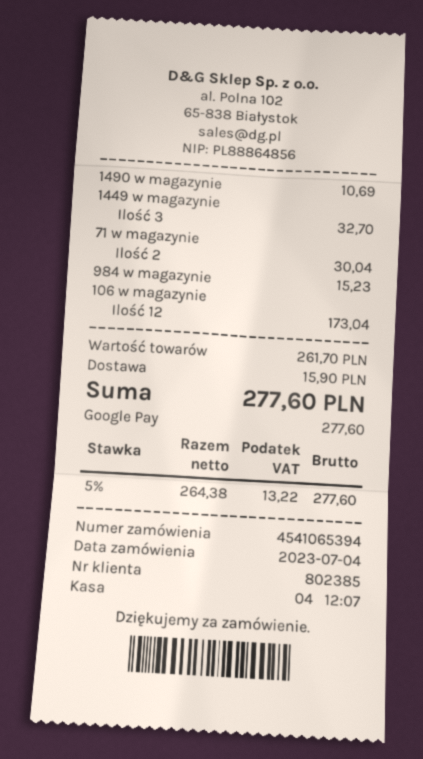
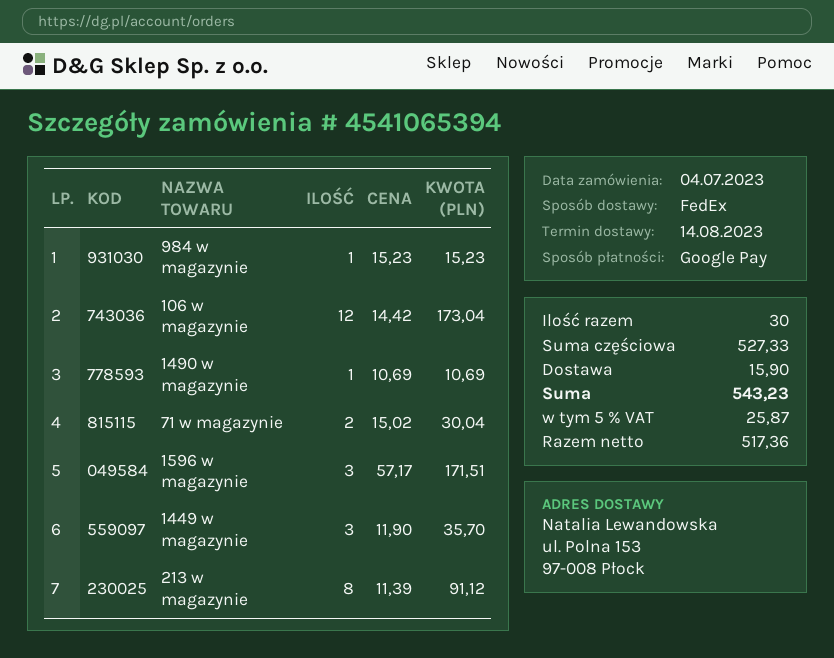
1449 w magazynie: 3 for 32.70 -> 3 for 35.70
1596 w magazynie: none -> 3 for 171.51
213 w magazynie: none -> 8 for 91.12
subtotal: 261.70 -> 527.33
net: 264.38 -> 517.36
tax: 5% = 13.22 -> 5% = 25.87
total: 277.60 -> 543.23

